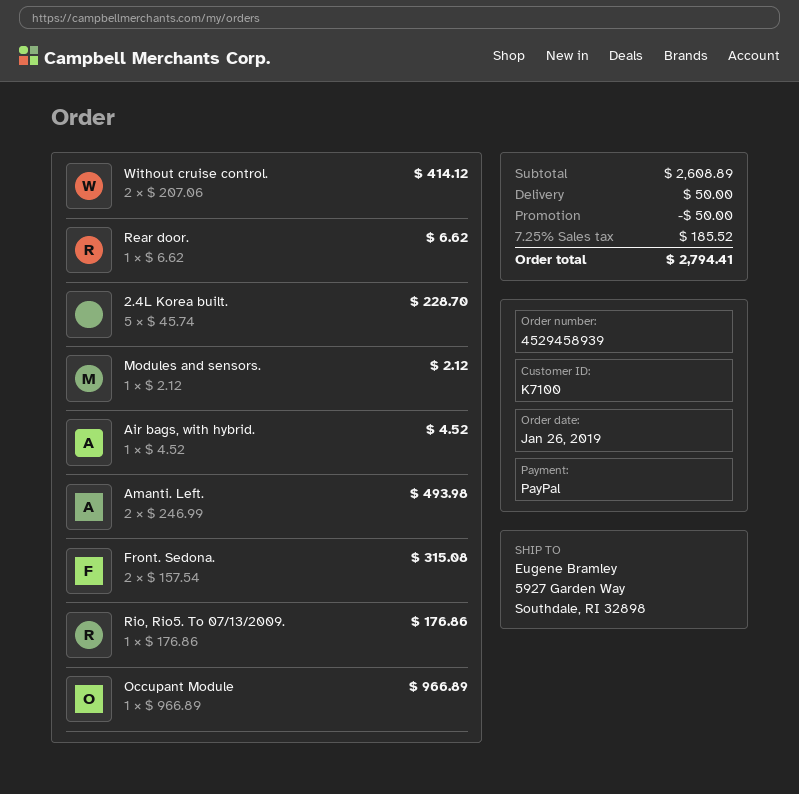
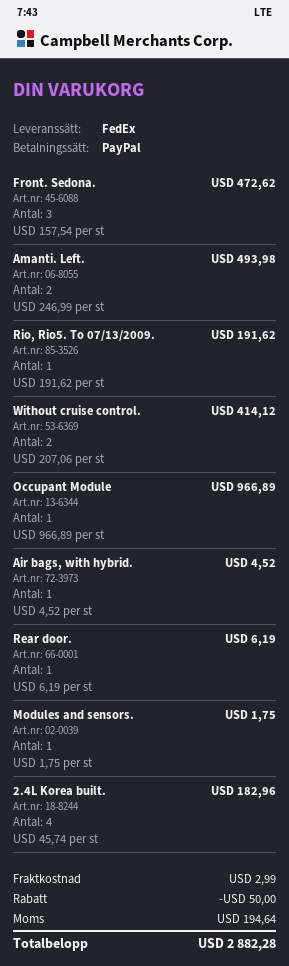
Rear door.: 1 x 6.62 = 6.62 -> 1 x 6.19 = 6.19
2.4L Korea built.: 5 x 45.74 = 228.70 -> 4 x 45.74 = 182.96
Modules and sensors.: 1 x 2.12 = 2.12 -> 1 x 1.75 = 1.75
Front. Sedona.: 2 x 157.54 = 315.08 -> 3 x 157.54 = 472.62
Rio, Rio5. To 07/13/2009.: 1 x 176.86 = 176.86 -> 1 x 191.62 = 191.62
shipping: 50.00 -> 2.99
tax: 185.52 -> 194.64
total: 2794.41 -> 2882.28

